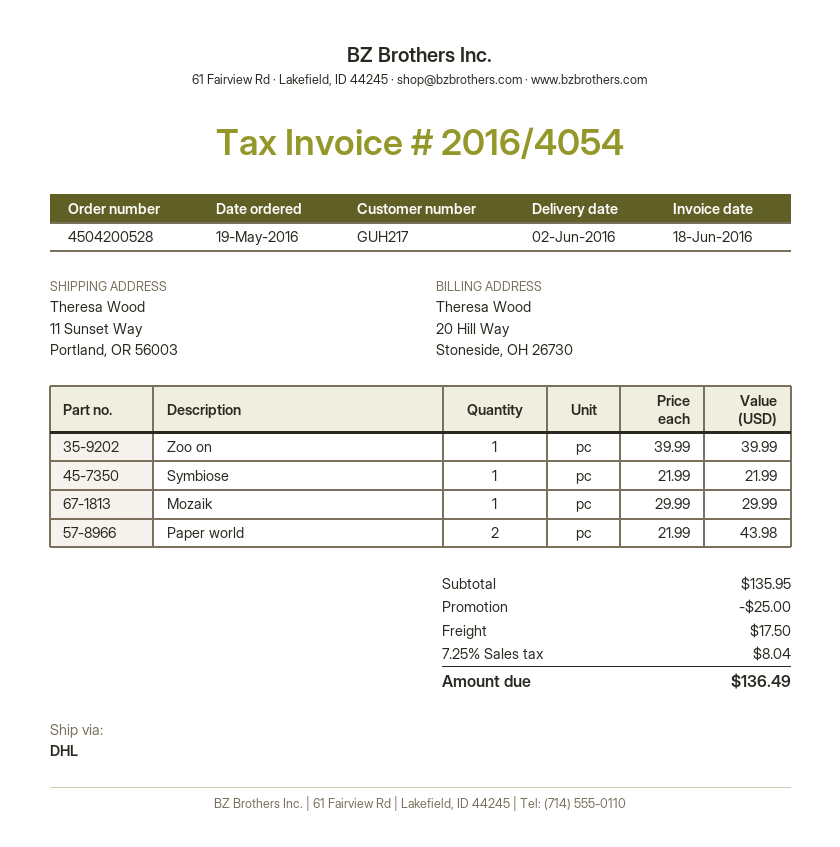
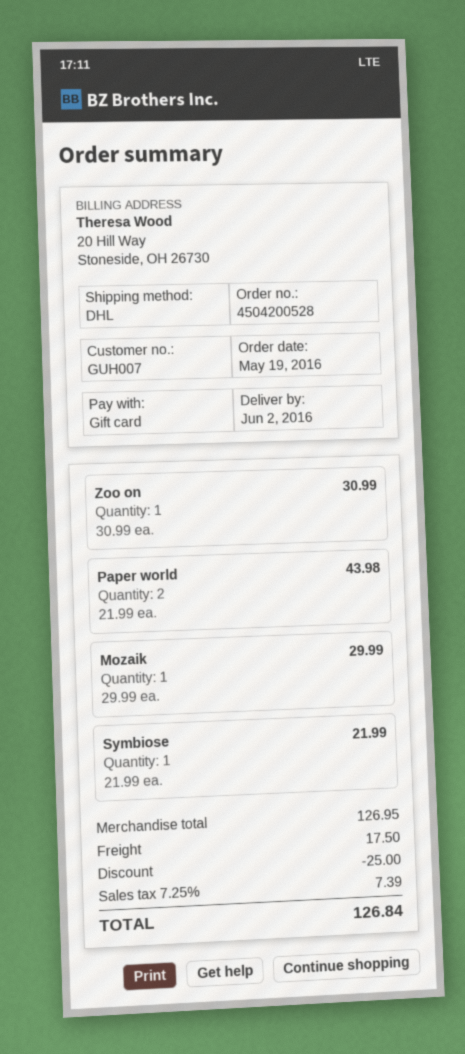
customer number: GUH217 -> GUH007
Zoo on: 1 x 39.99 = 39.99 -> 1 x 30.99 = 30.99
subtotal: 135.95 -> 126.95
tax: 7.25% = 8.04 -> 7.25% = 7.39
total: 136.49 -> 126.84

